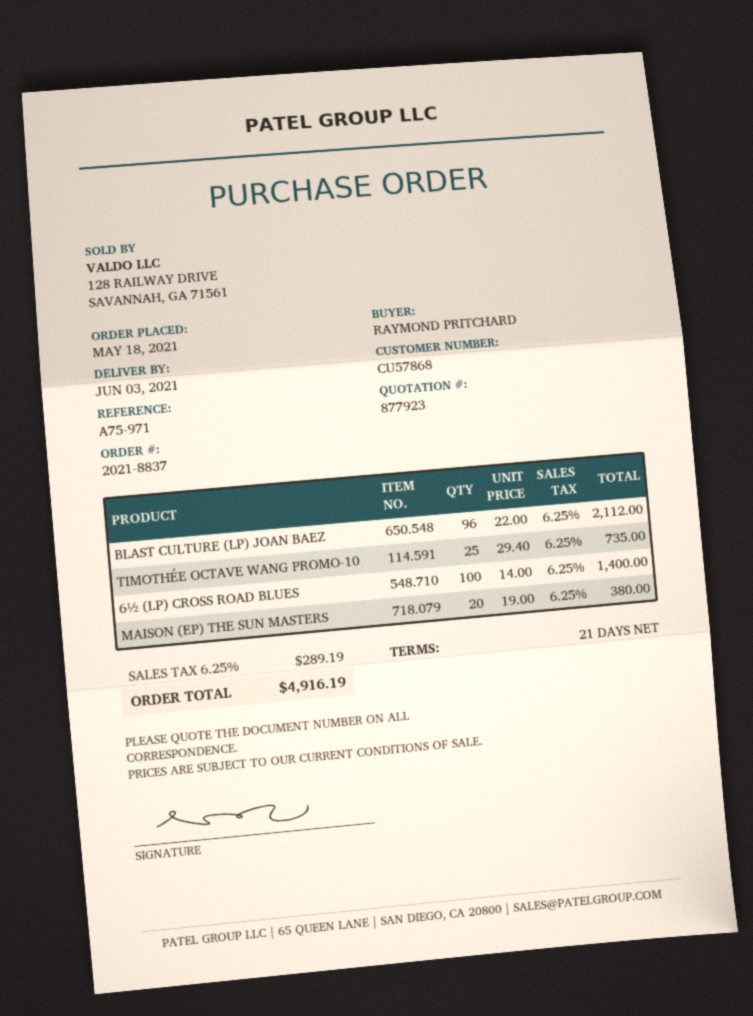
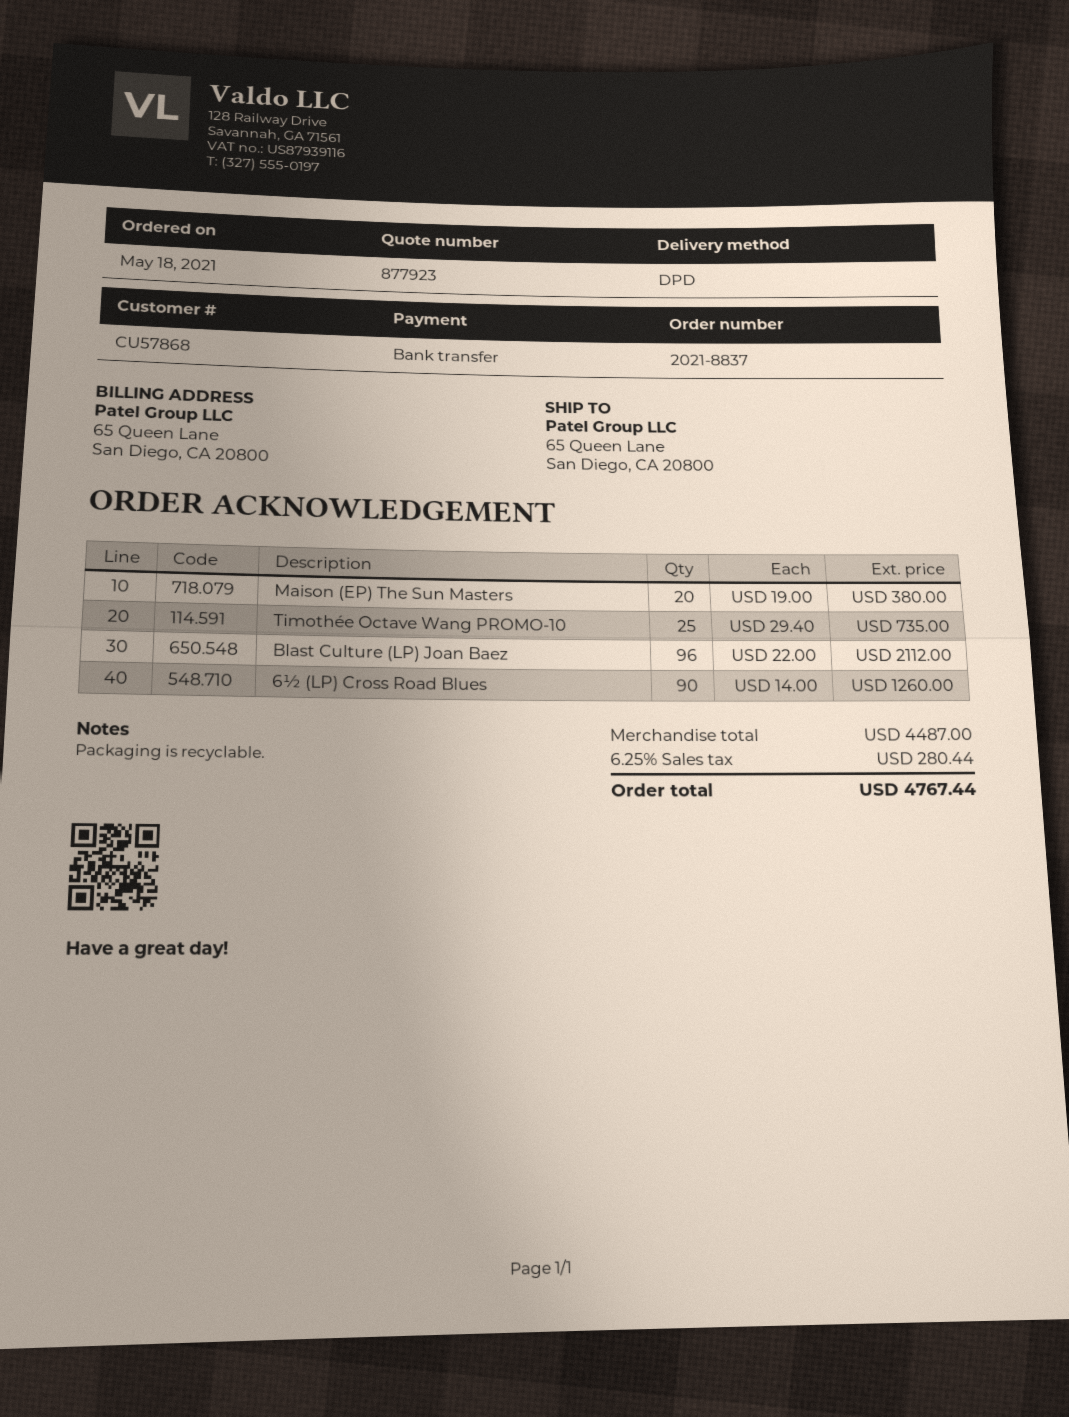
6½ (LP) CROSS ROAD BLUES: 100 x 14.00 = 1400.00 -> 90 x 14.00 = 1260.00
tax: 6.25% = 289.19 -> 6.25% = 280.44
total: 4916.19 -> 4767.44

